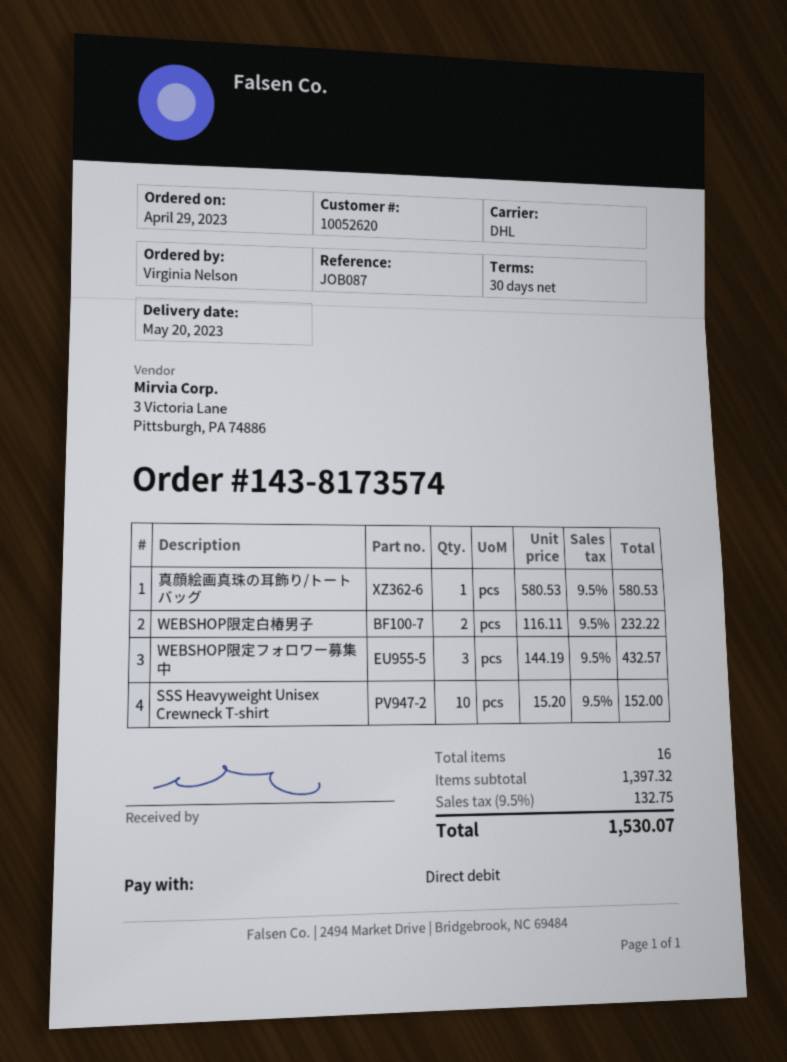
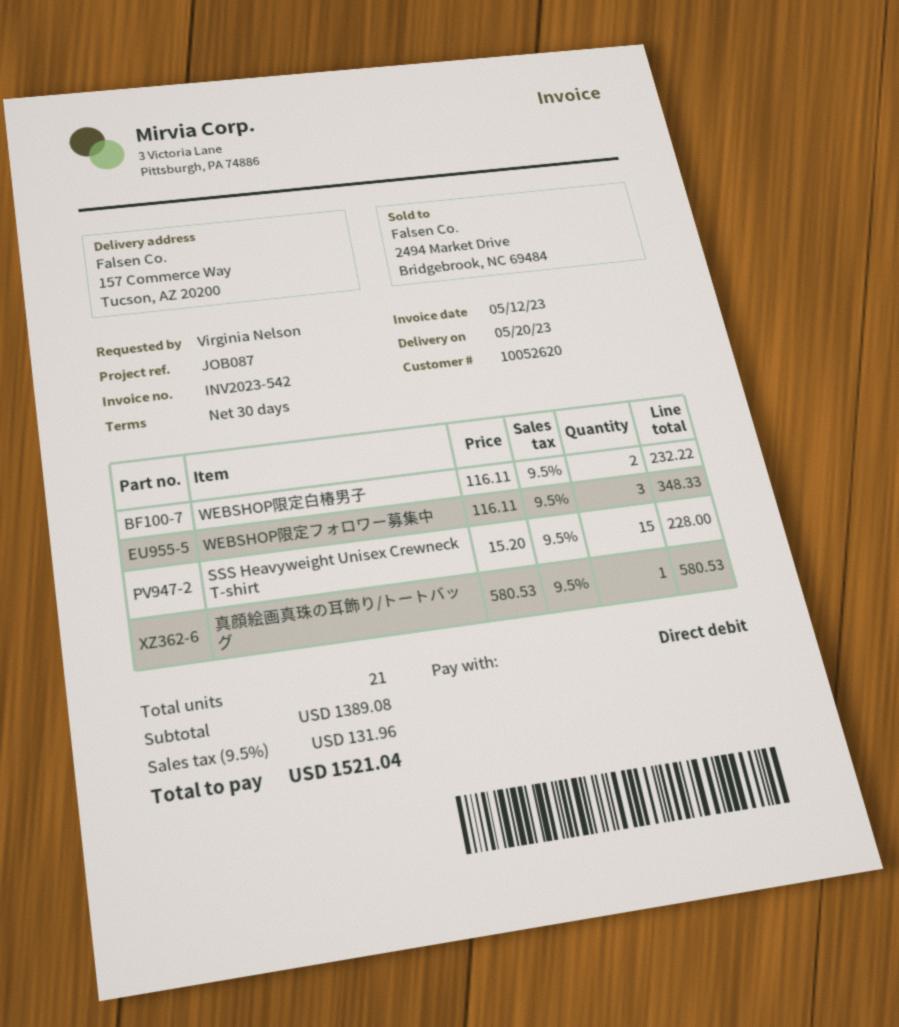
WEBSHOP限定フォロワー募集中: 3 x 144.19 = 432.57 -> 3 x 116.11 = 348.33
SSS Heavyweight Unisex Crewneck T-shirt: 10 x 15.20 = 152.00 -> 15 x 15.20 = 228.00
total quantity: 16 -> 21
subtotal: 1397.32 -> 1389.08
tax: 9.5% = 132.75 -> 9.5% = 131.96
total: 1530.07 -> 1521.04

